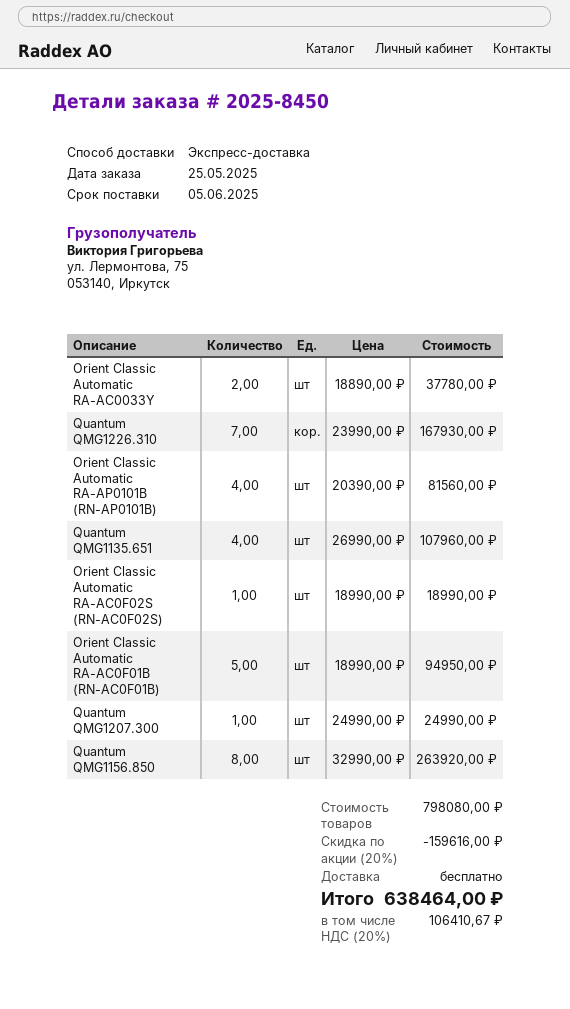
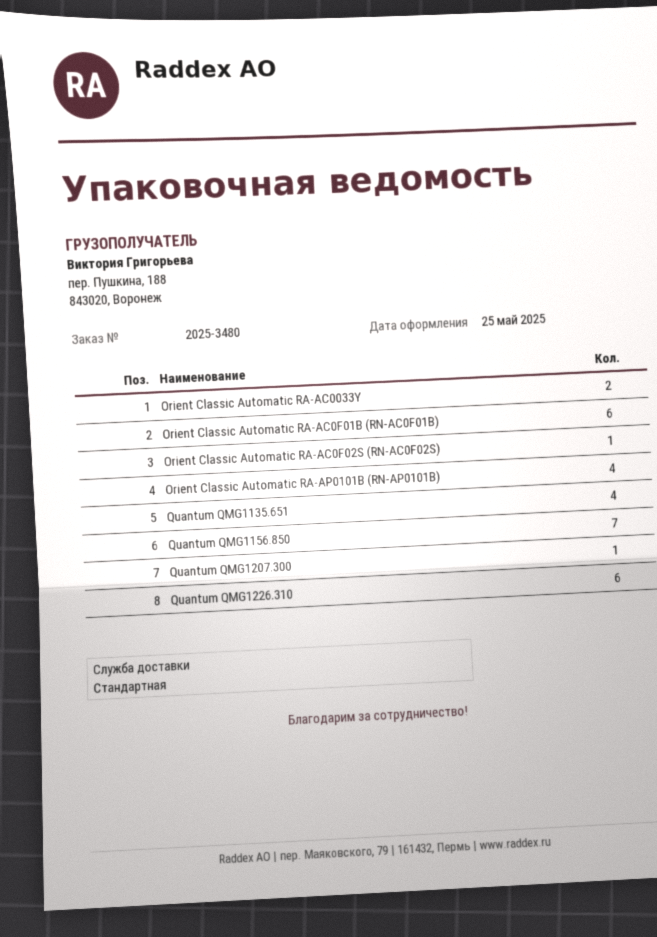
order number: 2025-8450 -> 2025-3480
shipping method: express -> standard
ship to: ул. Лермонтова, 75, 053140, Иркутск -> пер. Пушкина, 188, 843020, Воронеж
Quantum QMG1226.310: 7 -> 6
Orient Classic Automatic RA-AC0F01B (RN-AC0F01B): 5 -> 6
Quantum QMG1156.850: 8 -> 7

